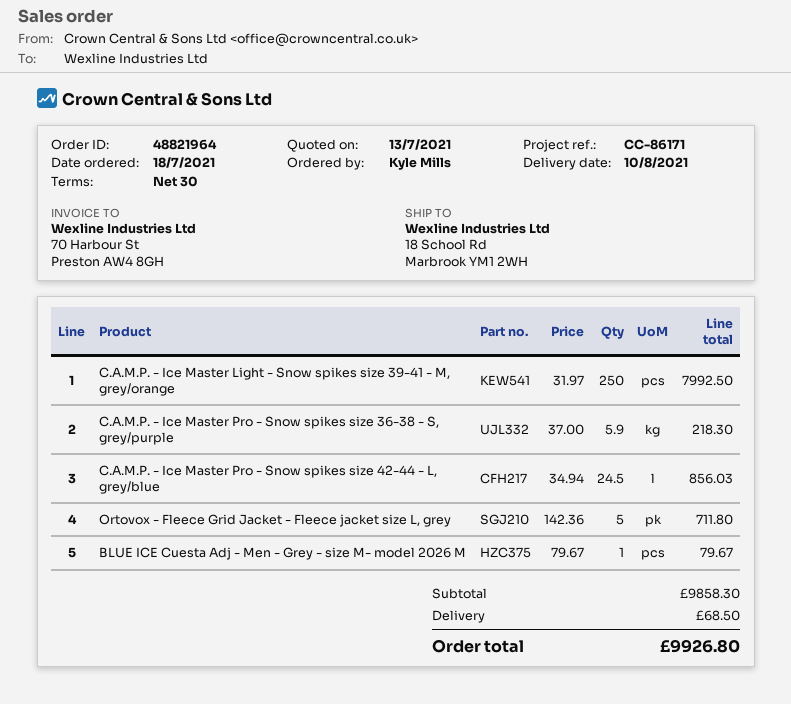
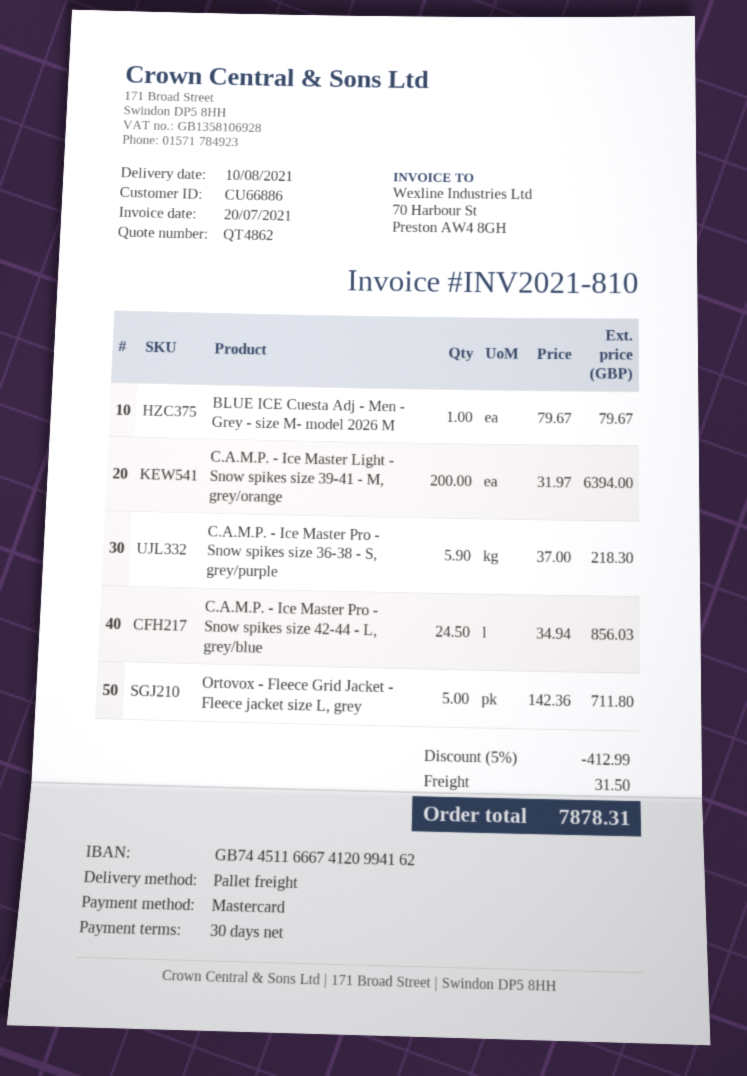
C.A.M.P. - Ice Master Light - Snow spikes size 39-41 - M, grey/orange: 250 x 31.97 = 7992.50 -> 200 x 31.97 = 6394.00
discount: none -> 5% = 412.99
shipping: 68.50 -> 31.50
total: 9926.80 -> 7878.31

